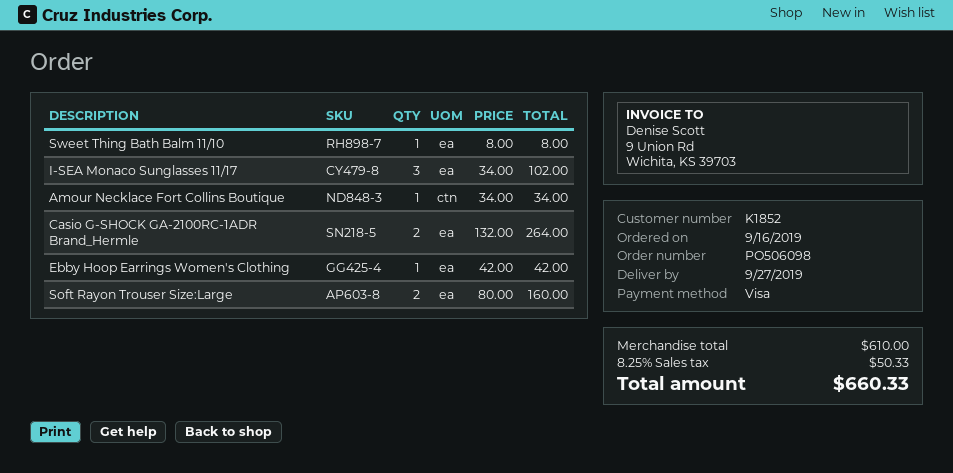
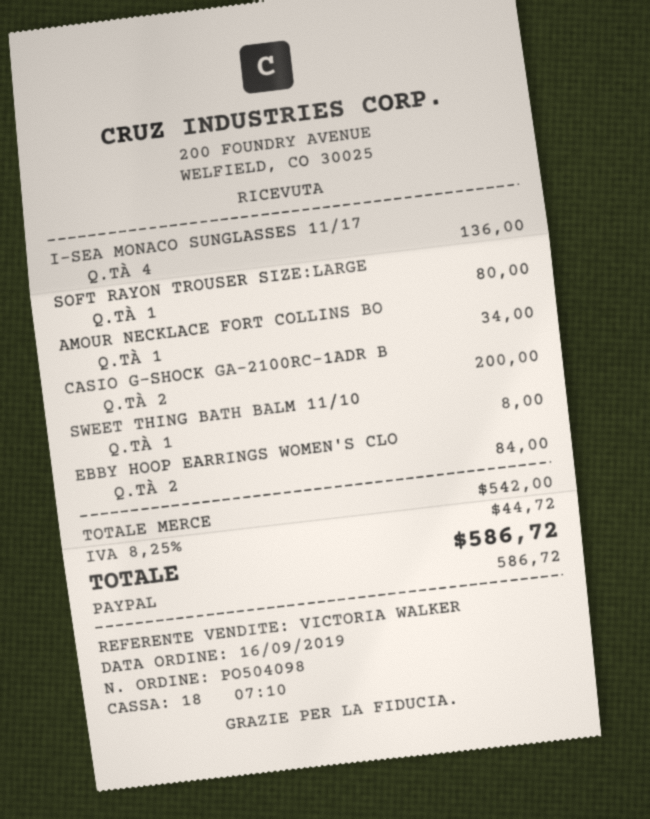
order number: PO506098 -> PO504098
payment method: Visa -> PayPal
I-SEA Monaco Sunglasses 11/17: 3 for 102.00 -> 4 for 136.00
Casio G-SHOCK GA-2100RC-1ADR Brand_Hermle: 2 for 264.00 -> 2 for 200.00
Ebby Hoop Earrings Women's Clothing: 1 for 42.00 -> 2 for 84.00
Soft Rayon Trouser Size:Large: 2 for 160.00 -> 1 for 80.00
subtotal: 610.00 -> 542.00
tax: 8.25% = 50.33 -> 8.25% = 44.72
total: 660.33 -> 586.72

